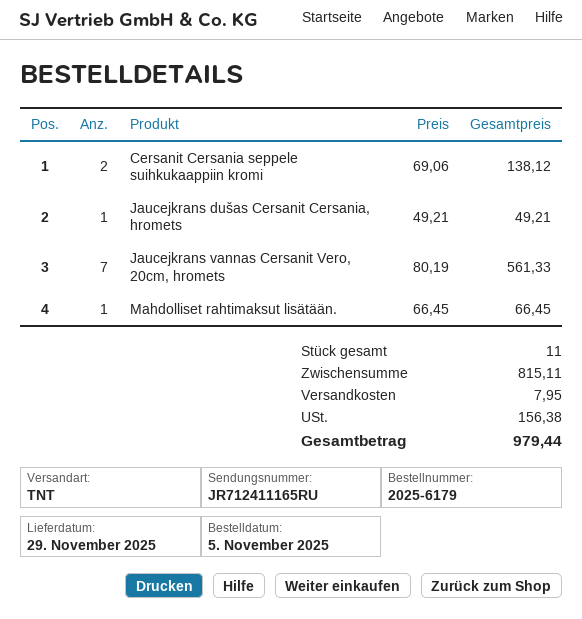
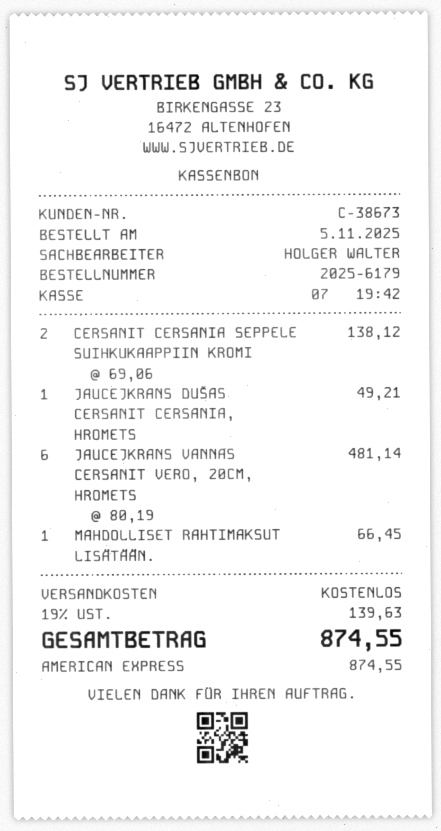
Jaucejkrans vannas Cersanit Vero, 20cm, hromets: 7 x 80.19 = 561.33 -> 6 x 80.19 = 481.14
shipping: 7.95 -> 0.00
tax: 156.38 -> 139.63
total: 979.44 -> 874.55

